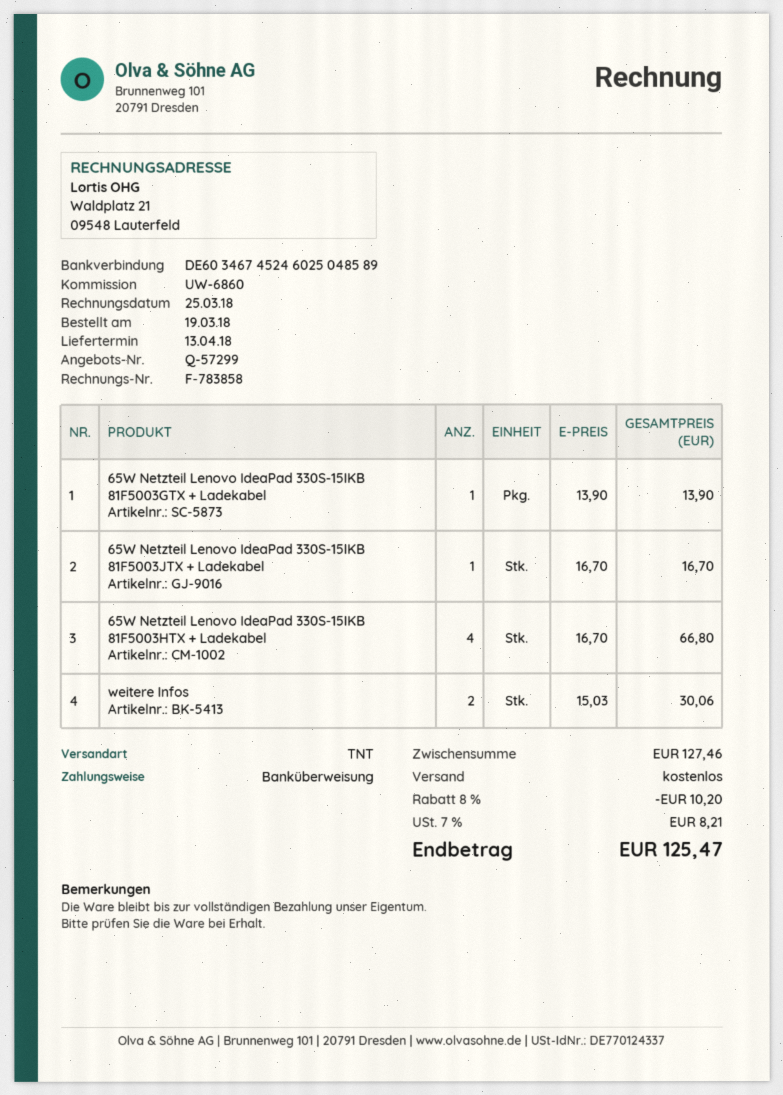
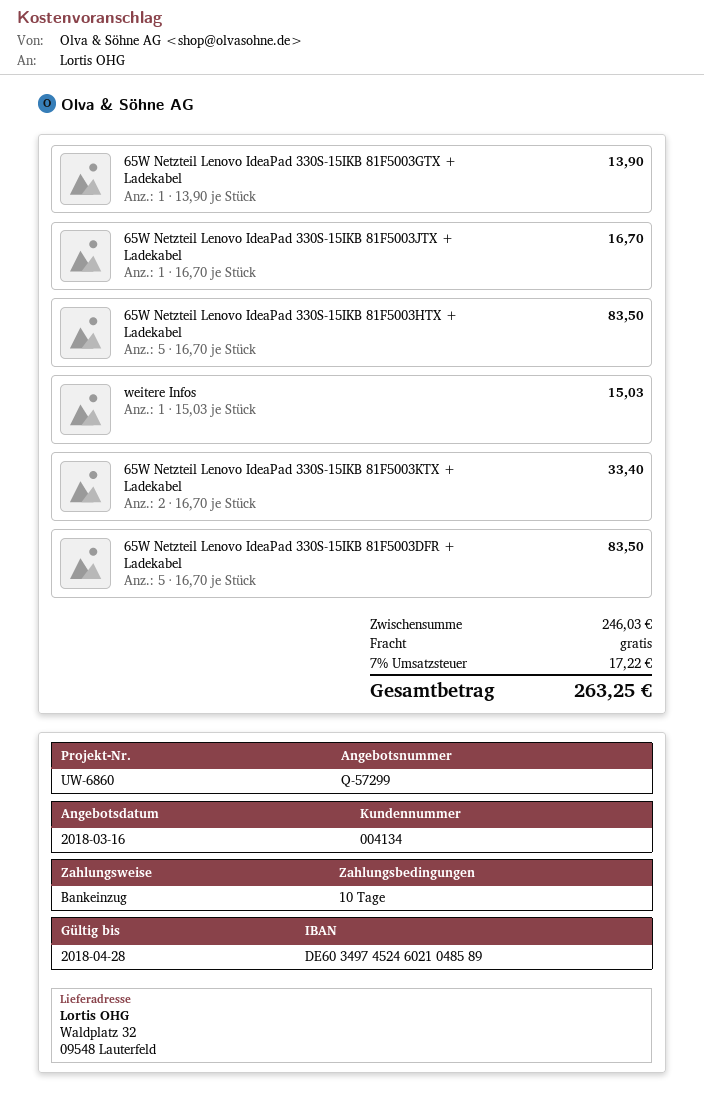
payment method: bank transfer -> direct debit
bank account: DE60346745246025048589 -> DE60349745246021048589
65W Netzteil Lenovo IdeaPad 330S-15IKB 81F5003HTX + Ladekabel: 4 x 16.70 = 66.80 -> 5 x 16.70 = 83.50
weitere Infos: 2 x 15.03 = 30.06 -> 1 x 15.03 = 15.03
65W Netzteil Lenovo IdeaPad 330S-15IKB 81F5003KTX + Ladekabel: none -> 2 x 16.70 = 33.40
65W Netzteil Lenovo IdeaPad 330S-15IKB 81F5003DFR + Ladekabel: none -> 5 x 16.70 = 83.50
subtotal: 127.46 -> 246.03
discount: 8% = 10.20 -> none
tax: 7% = 8.21 -> 7% = 17.22
total: 125.47 -> 263.25

